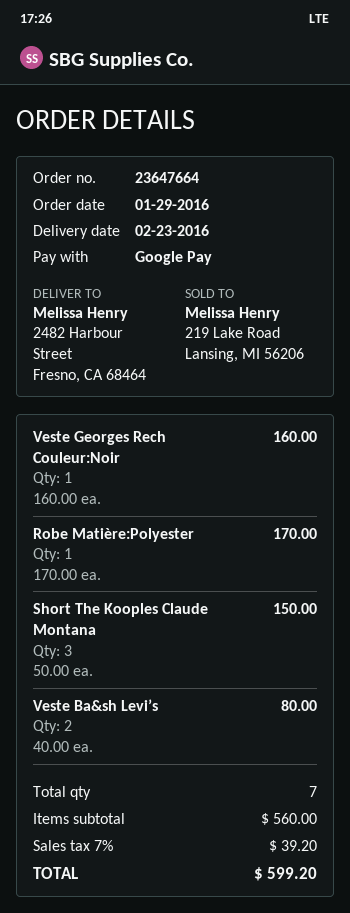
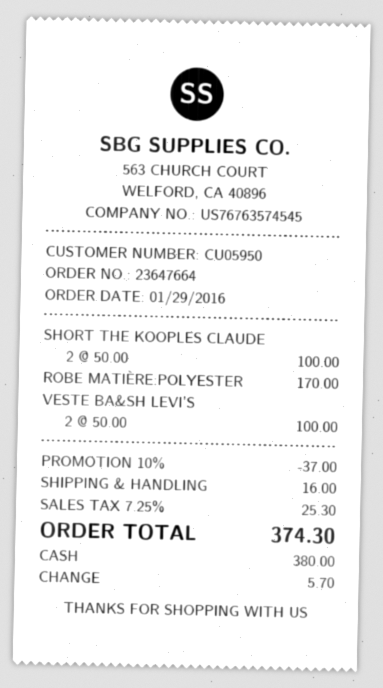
payment method: Google Pay -> cash
Veste Georges Rech Couleur:Noir: 1 x 160.00 = 160.00 -> none
Short The Kooples Claude Montana: 3 x 50.00 = 150.00 -> 2 x 50.00 = 100.00
Veste Ba&sh Levi’s: 2 x 40.00 = 80.00 -> 2 x 50.00 = 100.00
discount: none -> 10% = 37.00
shipping: none -> 16.00
tax: 7% = 39.20 -> 7.25% = 25.30
total: 599.20 -> 374.30

